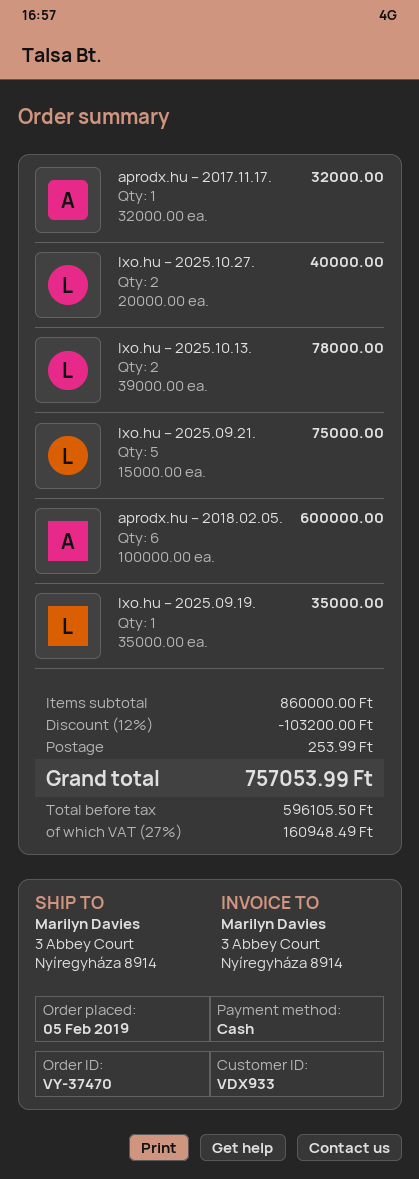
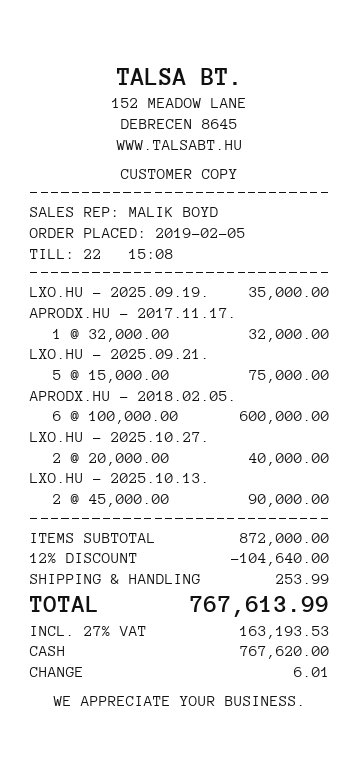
lxo.hu – 2025.10.13.: 2 x 39000.00 = 78000.00 -> 2 x 45000.00 = 90000.00
subtotal: 860000.00 -> 872000.00
discount: 12% = 103200.00 -> 12% = 104640.00
tax: 27% = 160948.49 -> 27% = 163193.53
total: 757053.99 -> 767613.99

